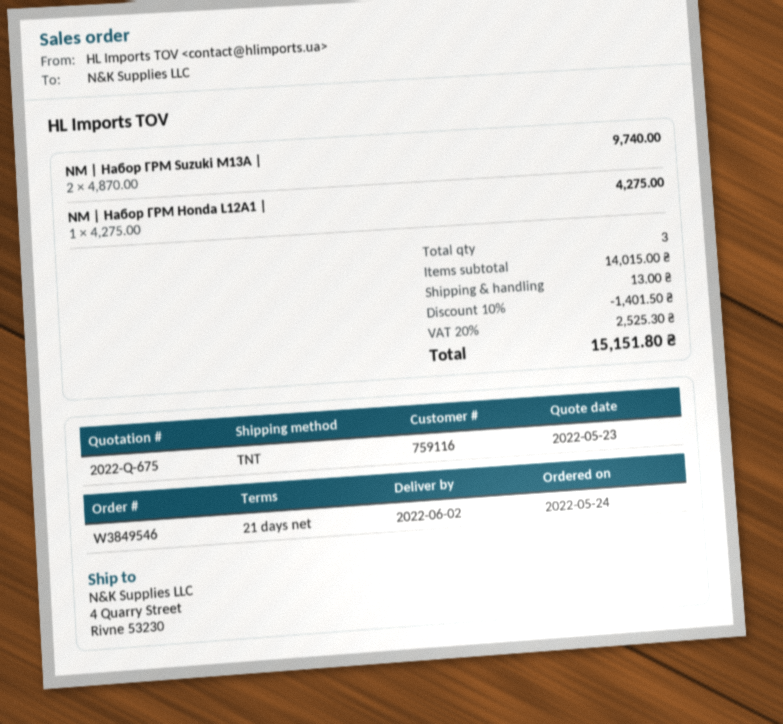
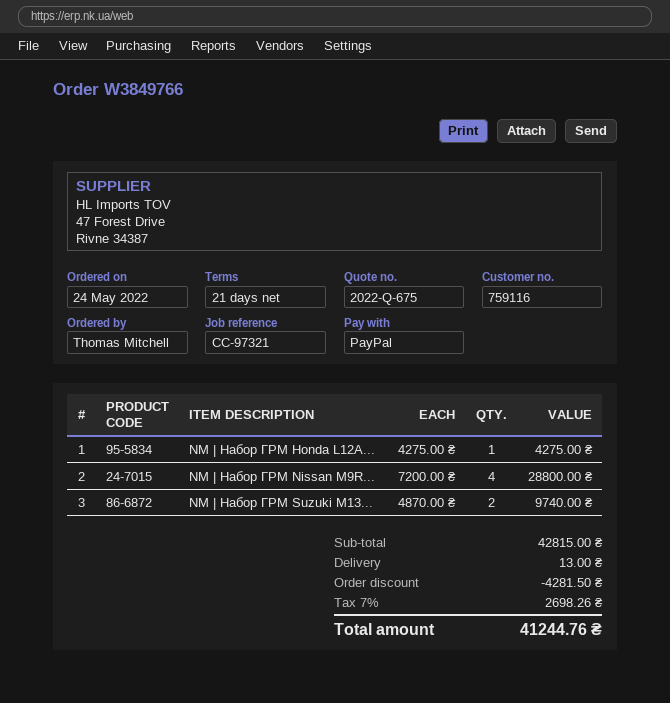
order number: W3849546 -> W3849766
NM | Набор ГРМ Nissan M9R...: none -> 4 x 7200.00 = 28800.00
subtotal: 14015.00 -> 42815.00
discount: 1401.50 -> 4281.50
tax: 20% = 2525.30 -> 7% = 2698.26
total: 15151.80 -> 41244.76

